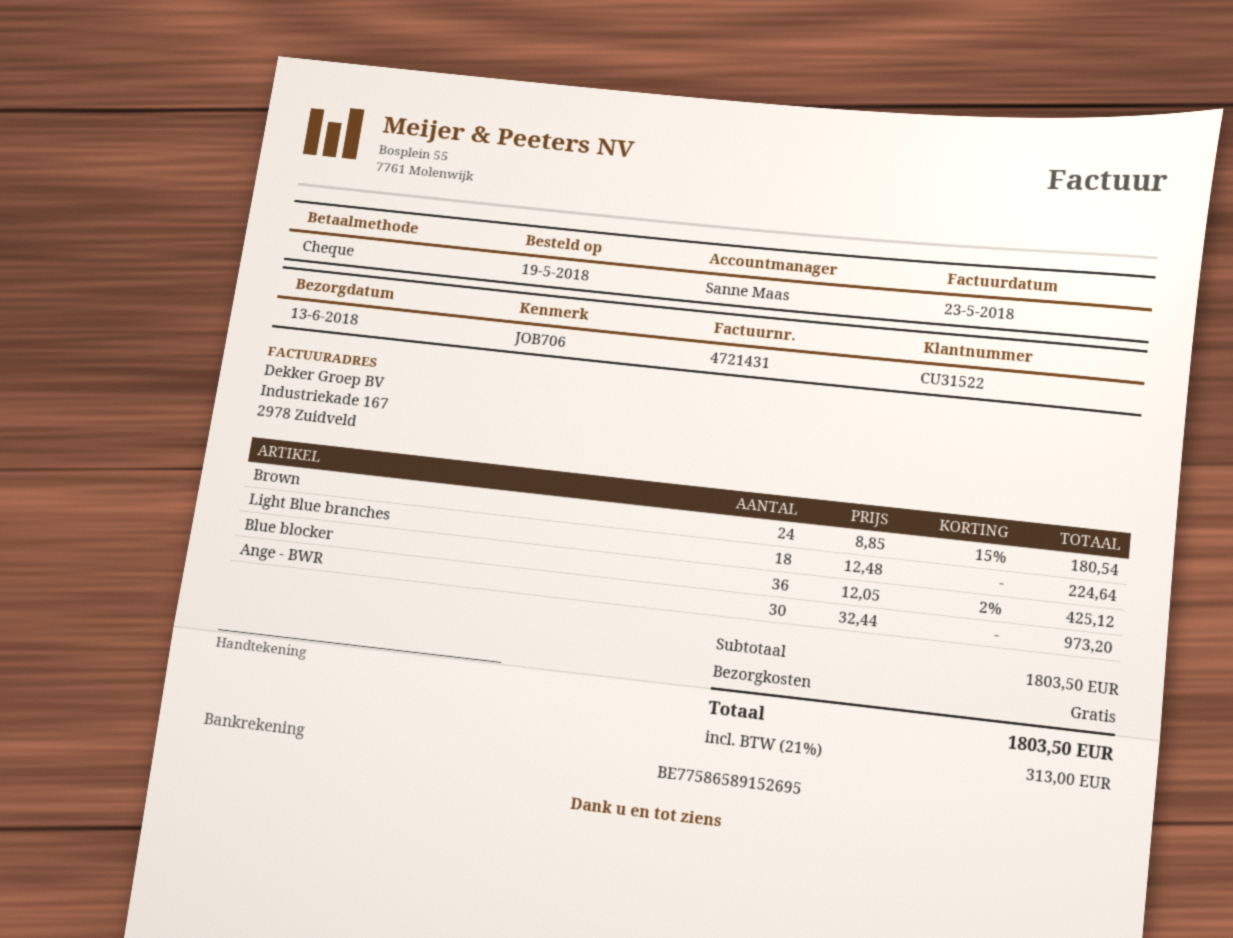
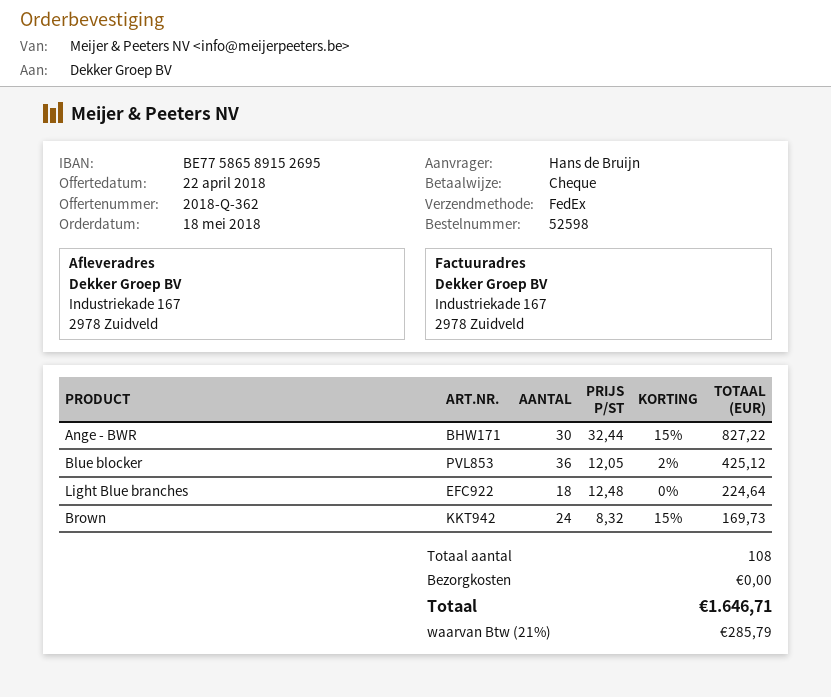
order date: 2018-05-19 -> 2018-05-18
Brown: 24 x 8.85 - 15% = 180.54 -> 24 x 8.32 - 15% = 169.73
Ange - BWR: 30 x 32.44 = 973.20 -> 30 x 32.44 - 15% = 827.22
tax: 21% = 313.00 -> 21% = 285.79
total: 1803.50 -> 1646.71

